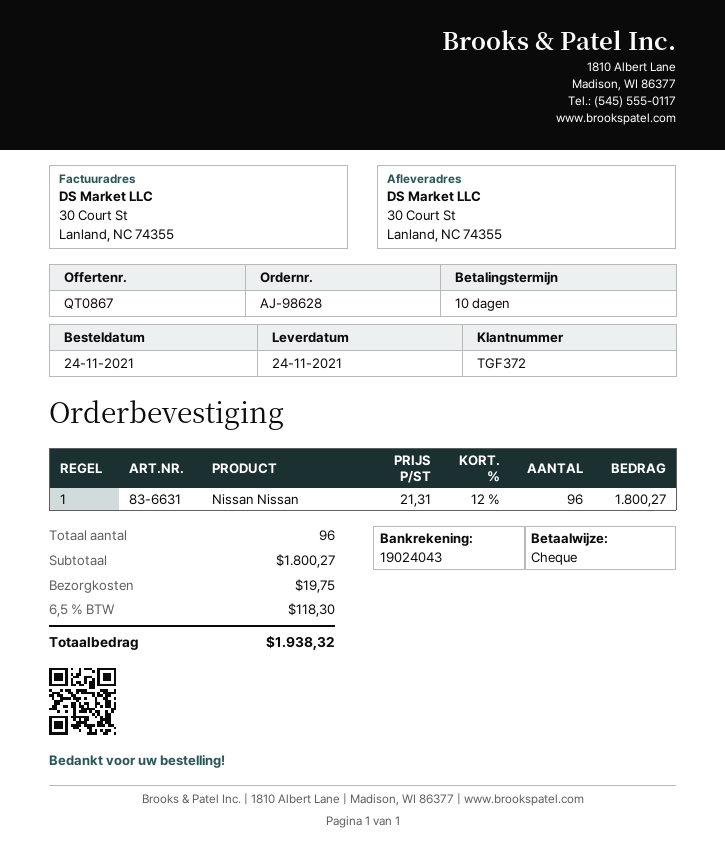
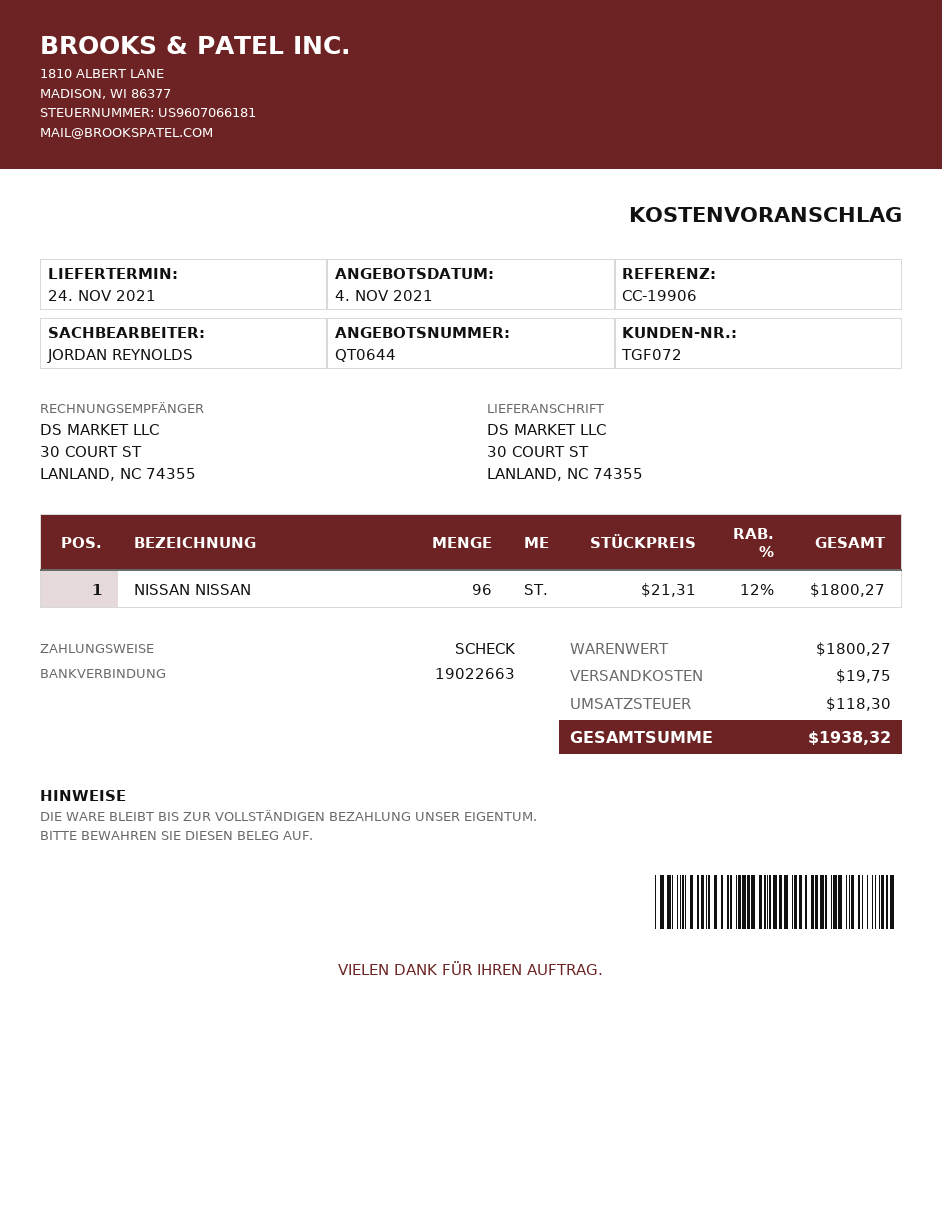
quote number: QT0867 -> QT0644
customer number: TGF372 -> TGF072
bank account: 19024043 -> 19022663

